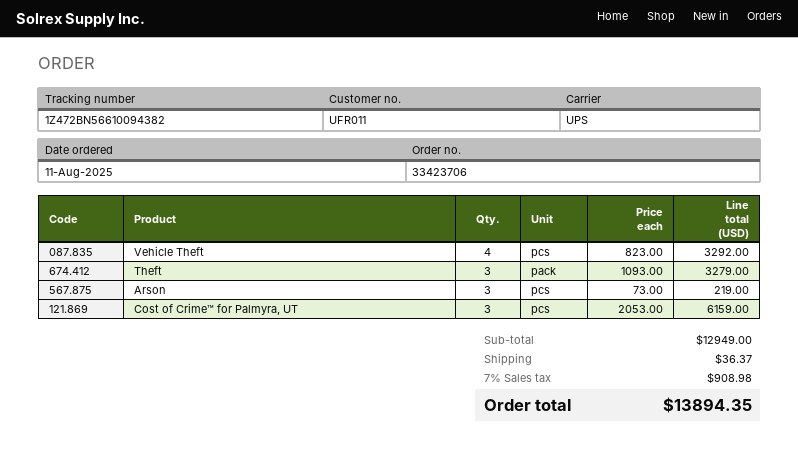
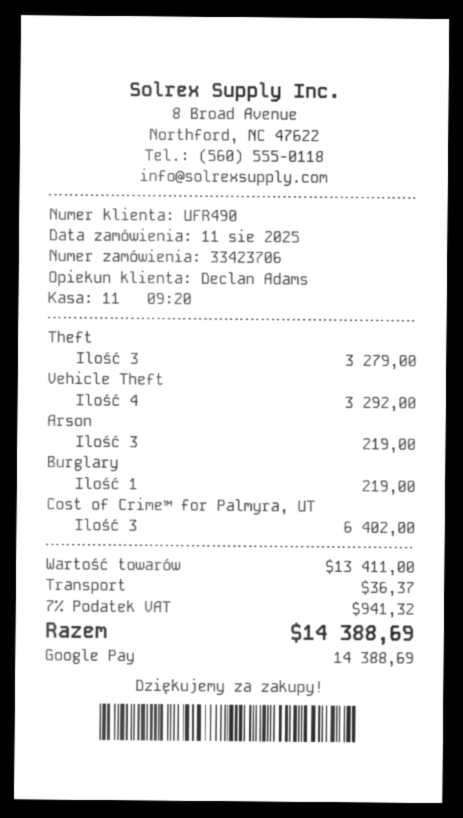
customer number: UFR011 -> UFR490
Cost of Crime™ for Palmyra, UT: 3 for 6159.00 -> 3 for 6402.00
Burglary: none -> 1 for 219.00
subtotal: 12949.00 -> 13411.00
tax: 7% = 908.98 -> 7% = 941.32
total: 13894.35 -> 14388.69

